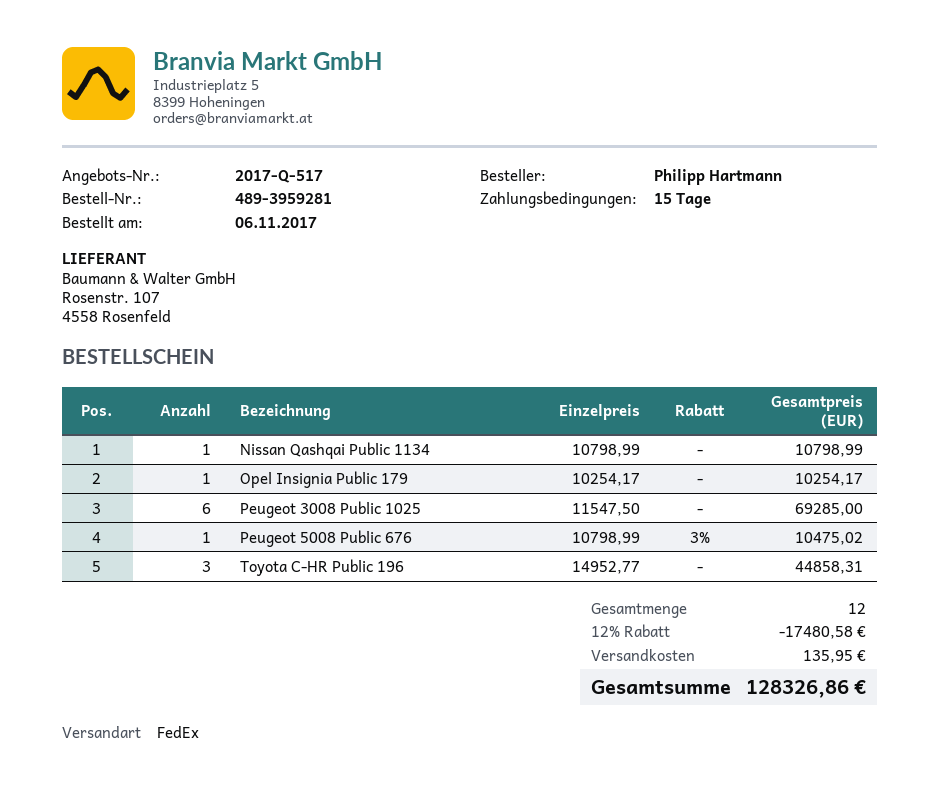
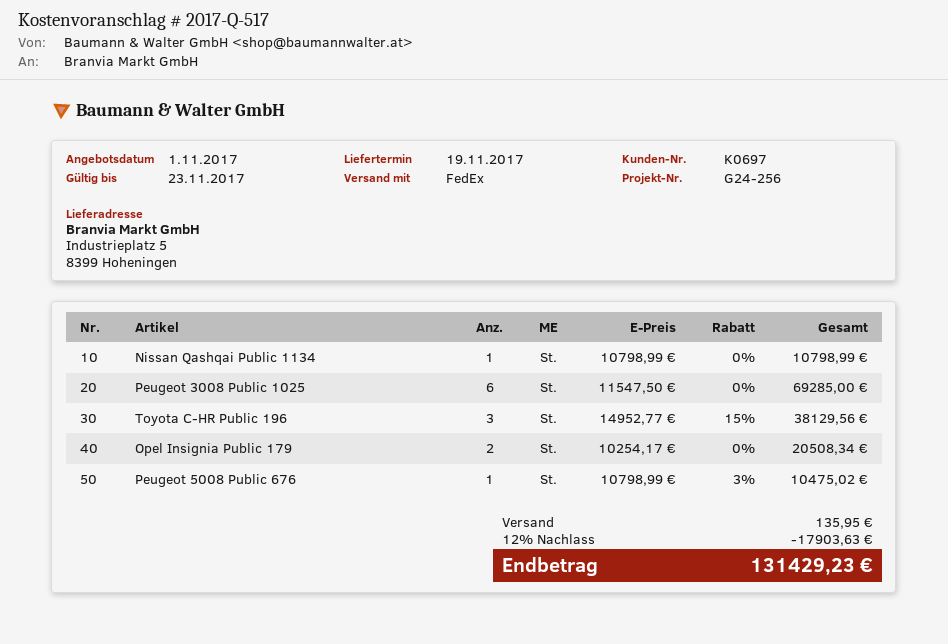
Opel Insignia Public 179: 1 x 10254.17 = 10254.17 -> 2 x 10254.17 = 20508.34
Toyota C-HR Public 196: 3 x 14952.77 = 44858.31 -> 3 x 14952.77 - 15% = 38129.56
discount: 12% = 17480.58 -> 12% = 17903.63
total: 128326.86 -> 131429.23

